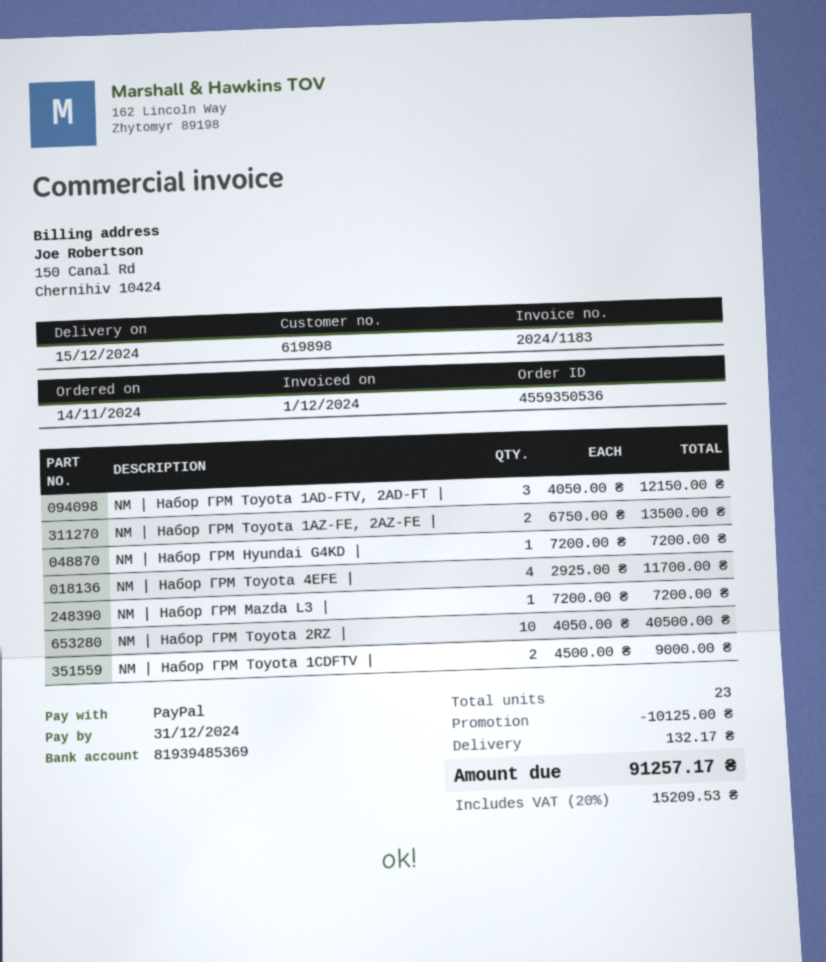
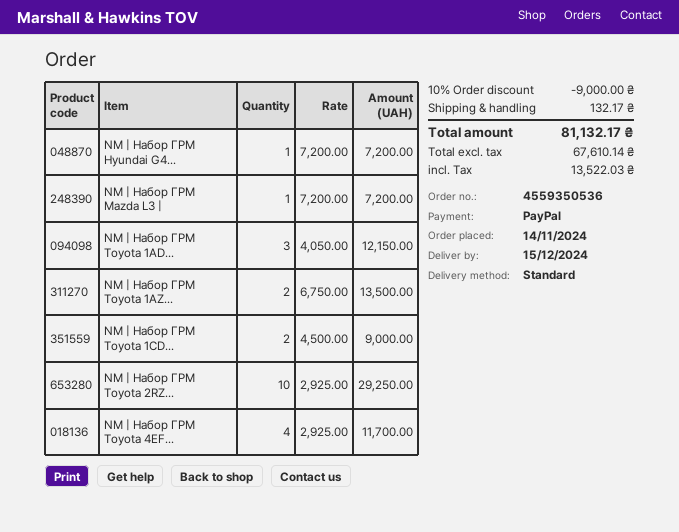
NM | Набор ГРМ Toyota 2RZ |: 10 x 4050.00 = 40500.00 -> 10 x 2925.00 = 29250.00
discount: 10125.00 -> 9000.00
tax: 15209.53 -> 13522.03
total: 91257.17 -> 81132.17

